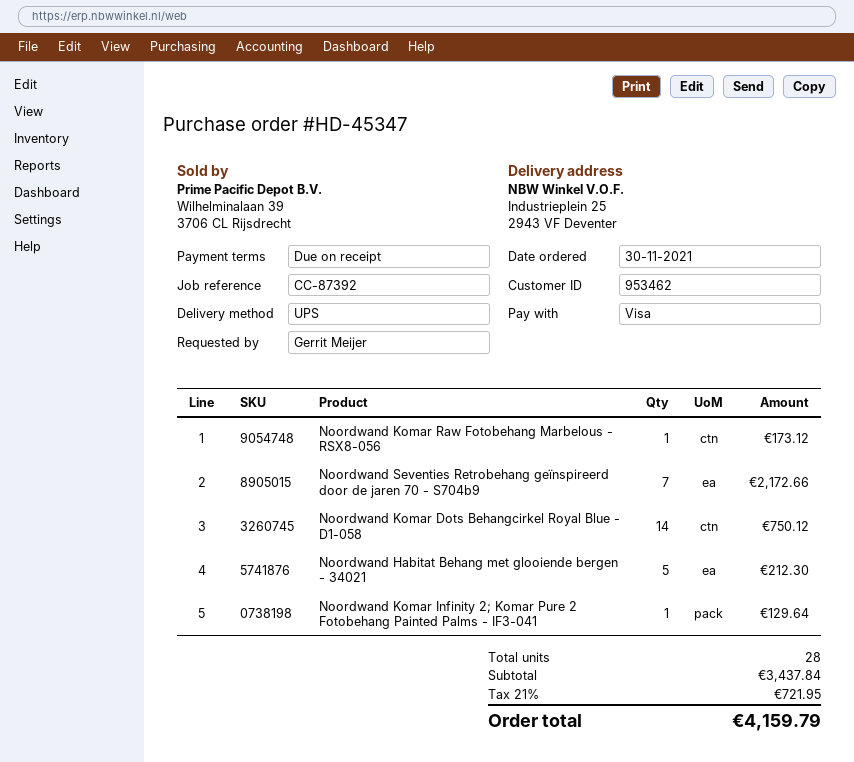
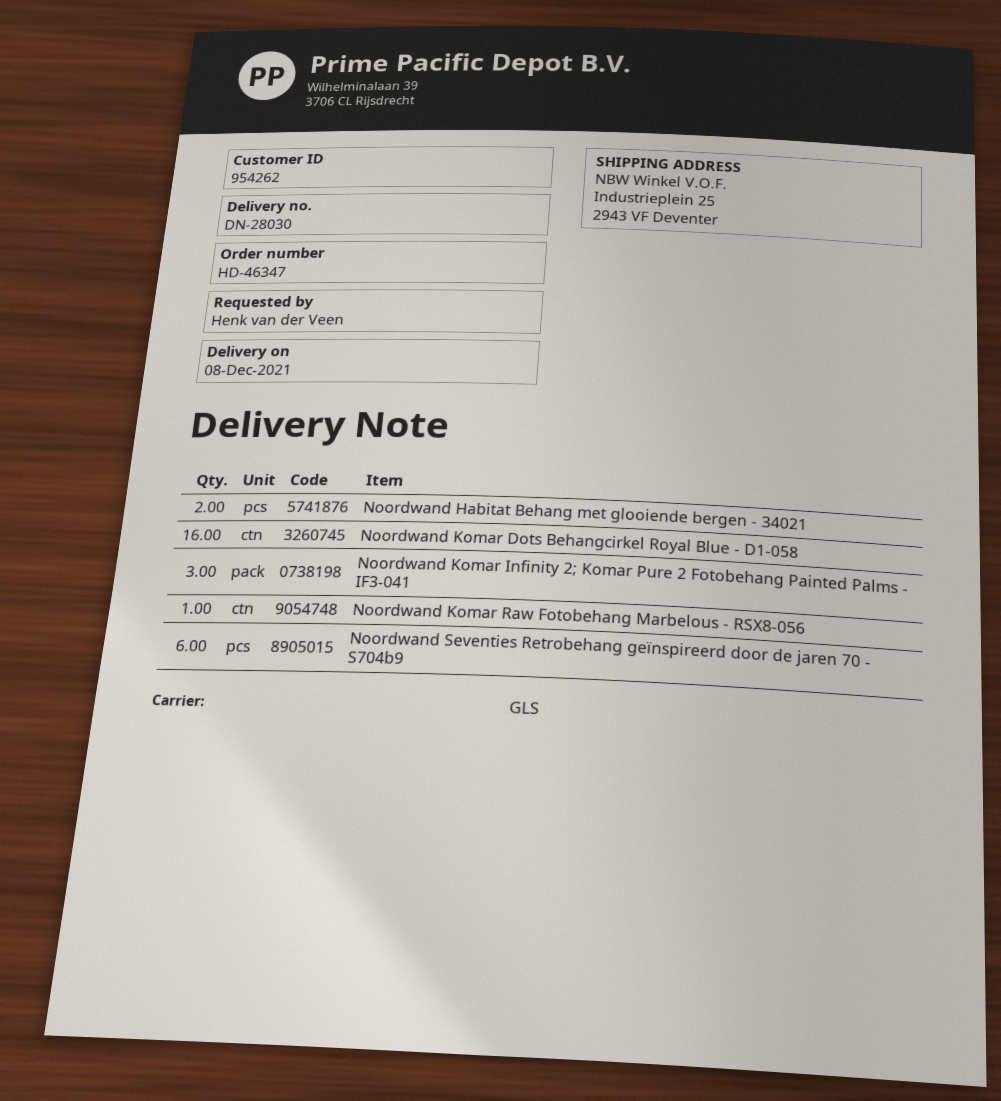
order number: HD-45347 -> HD-46347
customer number: 953462 -> 954262
ordered by: Gerrit Meijer -> Henk van der Veen
shipping method: UPS -> GLS
Noordwand Seventies Retrobehang geïnspireerd door de jaren 70 - S704b9: 7 -> 6
Noordwand Komar Dots Behangcirkel Royal Blue - D1-058: 14 -> 16
Noordwand Habitat Behang met glooiende bergen - 34021: 5 -> 2
Noordwand Komar Infinity 2; Komar Pure 2 Fotobehang Painted Palms - IF3-041: 1 -> 3

